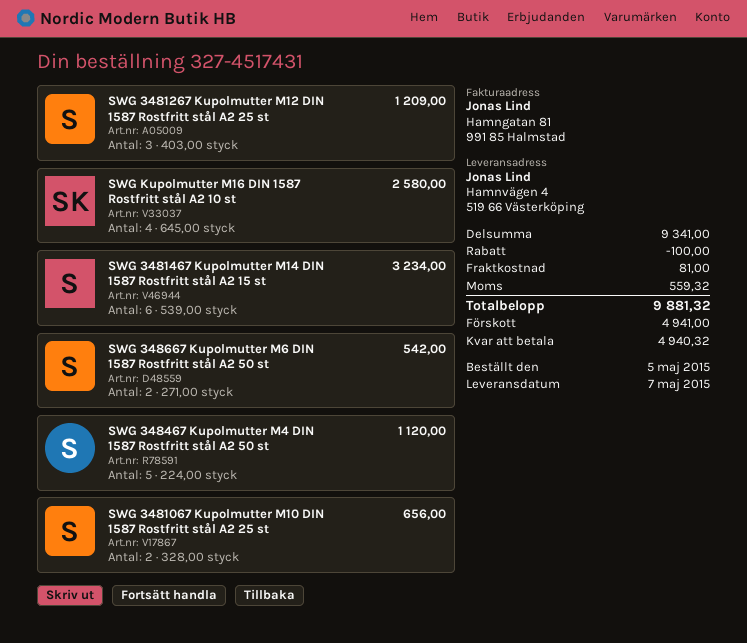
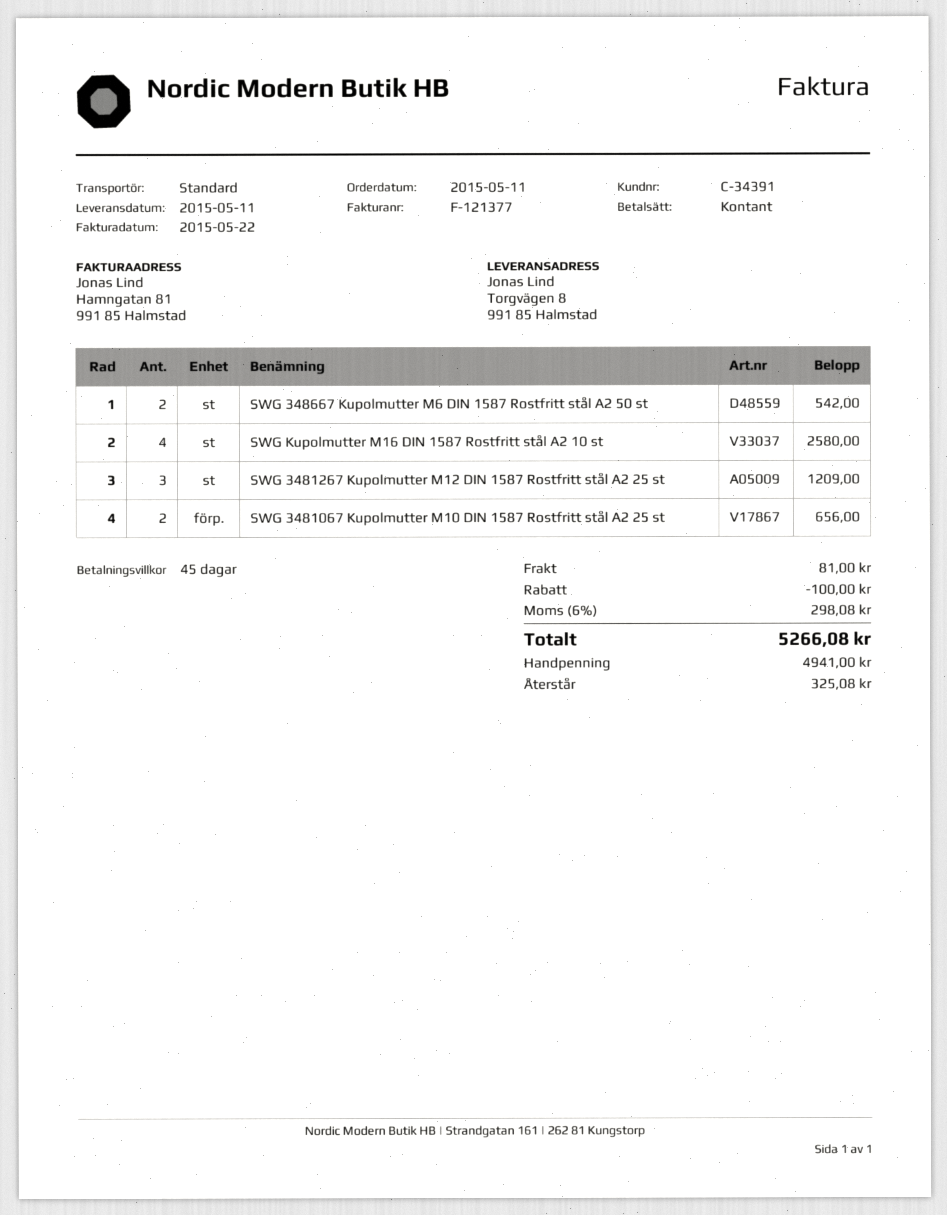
order date: 2015-05-05 -> 2015-05-11
delivery date: 2015-05-07 -> 2015-05-11
ship to: Hamnvägen 4, 519 66 Västerköping -> Torgvägen 8, 991 85 Halmstad
SWG 3481467 Kupolmutter M14 DIN 1587 Rostfritt stål A2 15 st: 6 for 3234.00 -> none
SWG 348467 Kupolmutter M4 DIN 1587 Rostfritt stål A2 50 st: 5 for 1120.00 -> none
tax: 559.32 -> 298.08
total: 9881.32 -> 5266.08
balance: 4940.32 -> 325.08

